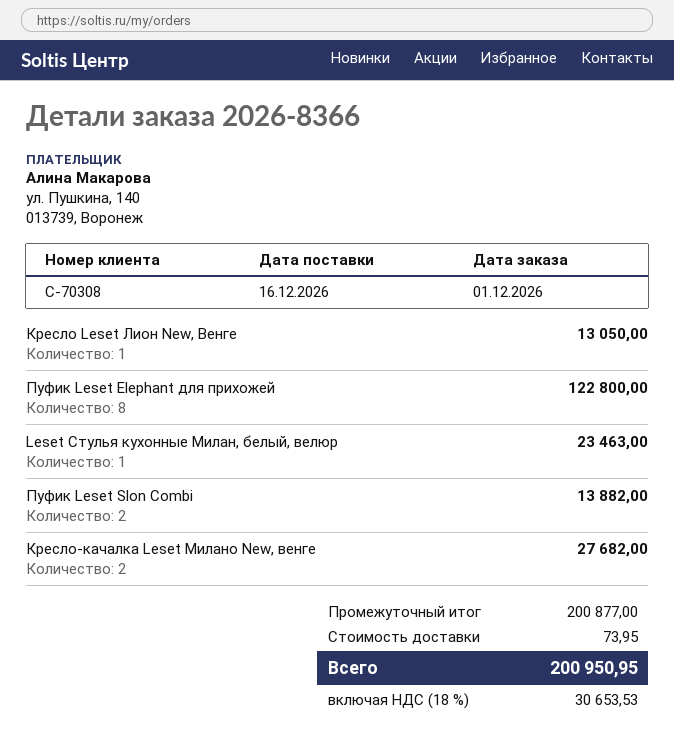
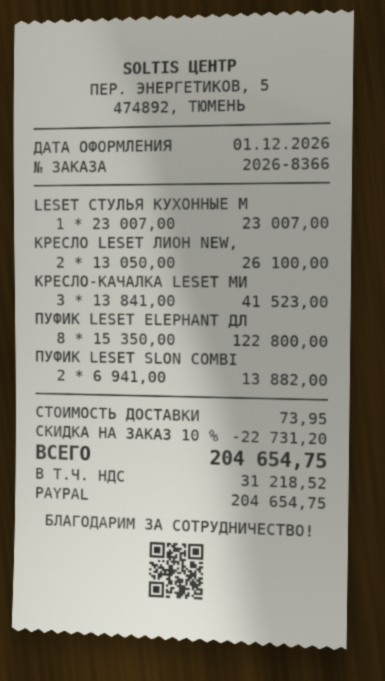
Кресло Leset Лион New, Венге: 1 for 13050.00 -> 2 for 26100.00
Leset Стулья кухонные Милан, белый, велюр: 1 for 23463.00 -> 1 for 23007.00
Кресло-качалка Leset Милано New, венге: 2 for 27682.00 -> 3 for 41523.00
discount: none -> 10% = 22731.20
tax: 30653.53 -> 31218.52
total: 200950.95 -> 204654.75

